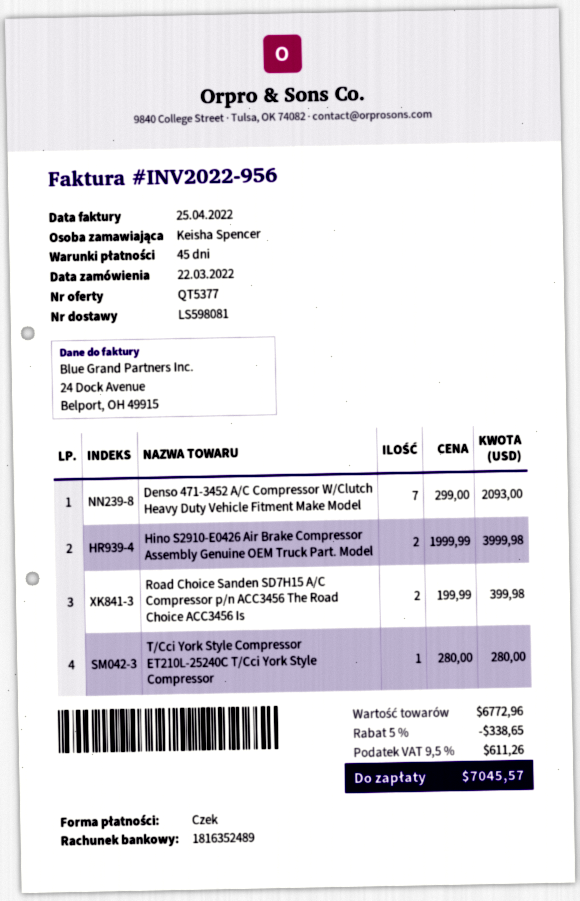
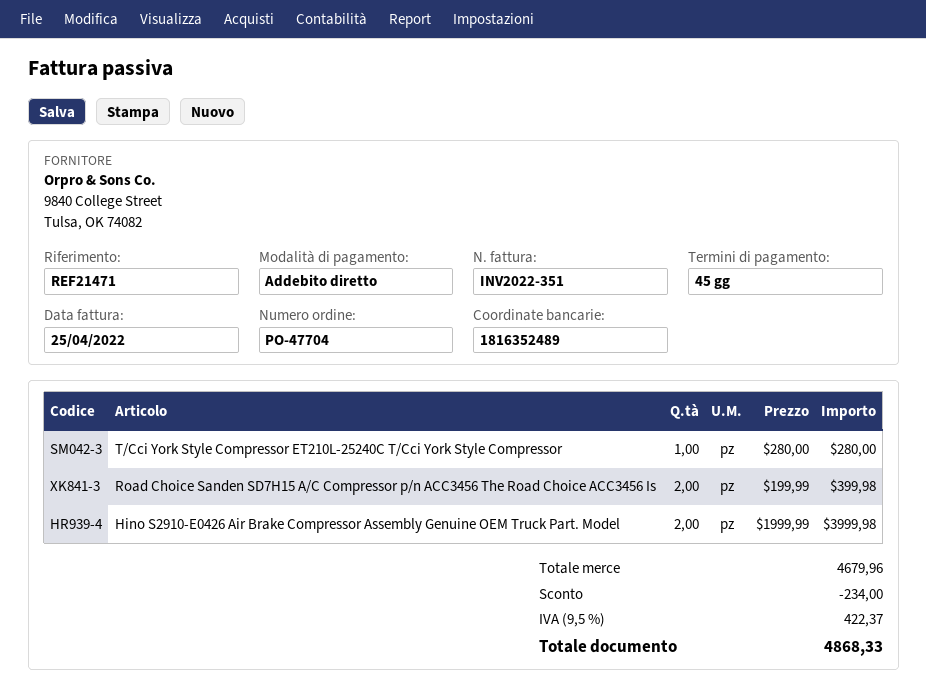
invoice number: INV2022-956 -> INV2022-351
payment method: cheque -> direct debit
Denso 471-3452 A/C Compressor W/Clutch Heavy Duty Vehicle Fitment Make Model: 7 x 299.00 = 2093.00 -> none
subtotal: 6772.96 -> 4679.96
discount: 338.65 -> 234.00
tax: 9.5% = 611.26 -> 9.5% = 422.37
total: 7045.57 -> 4868.33

